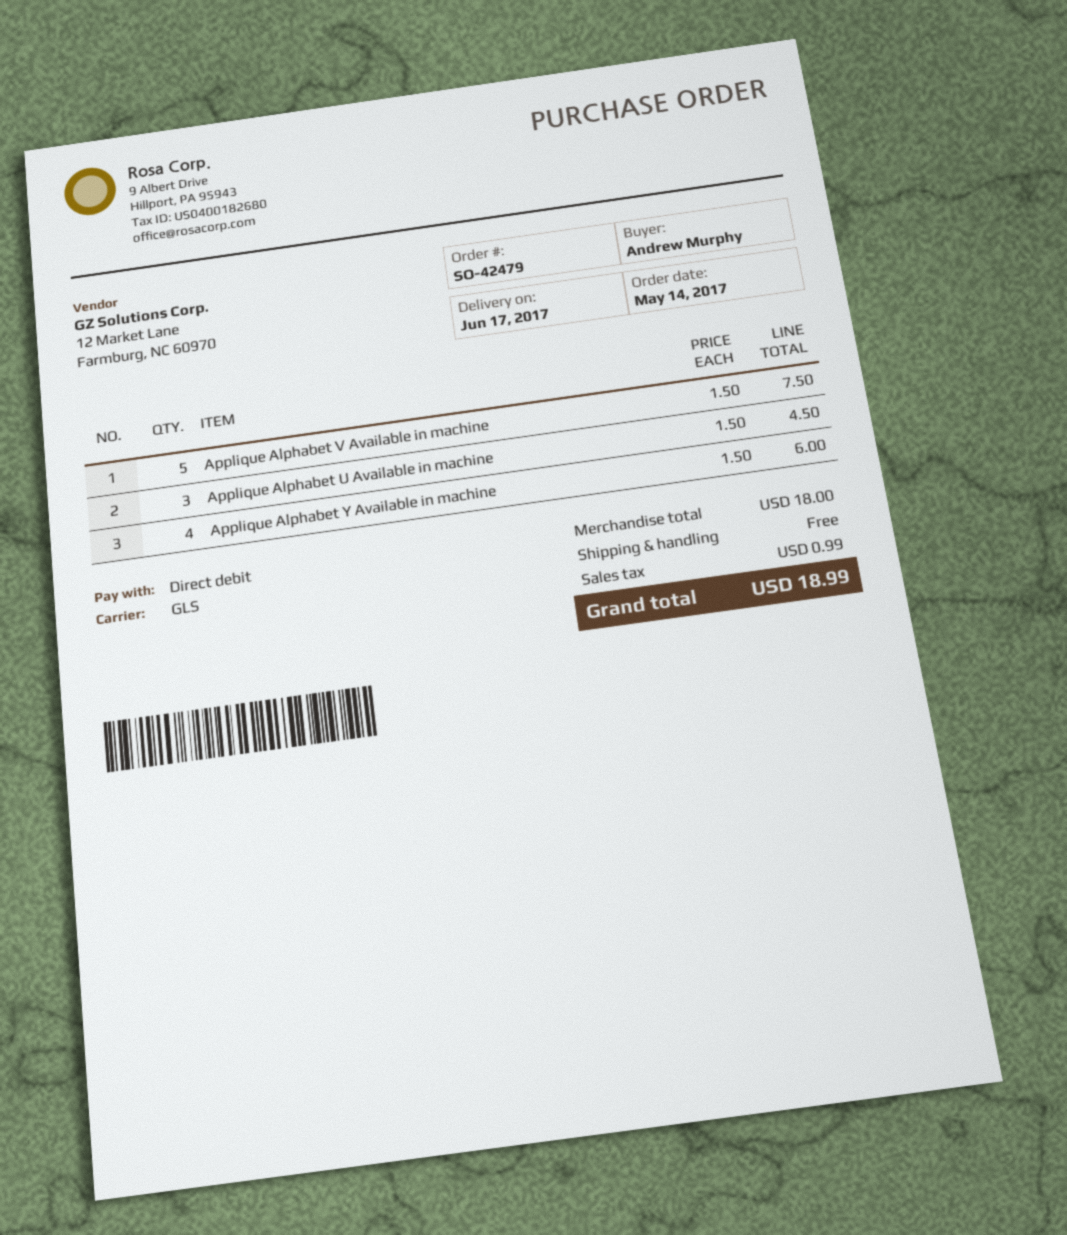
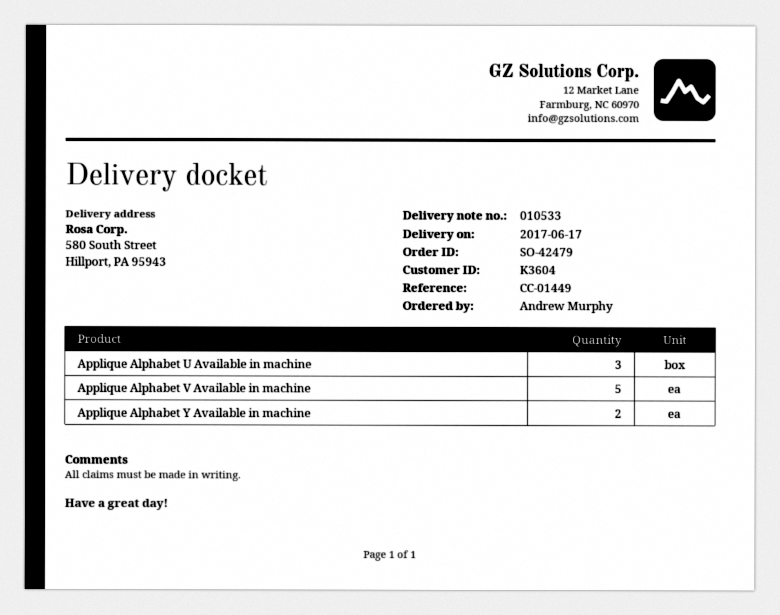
Applique Alphabet Y Available in machine: 4 -> 2

